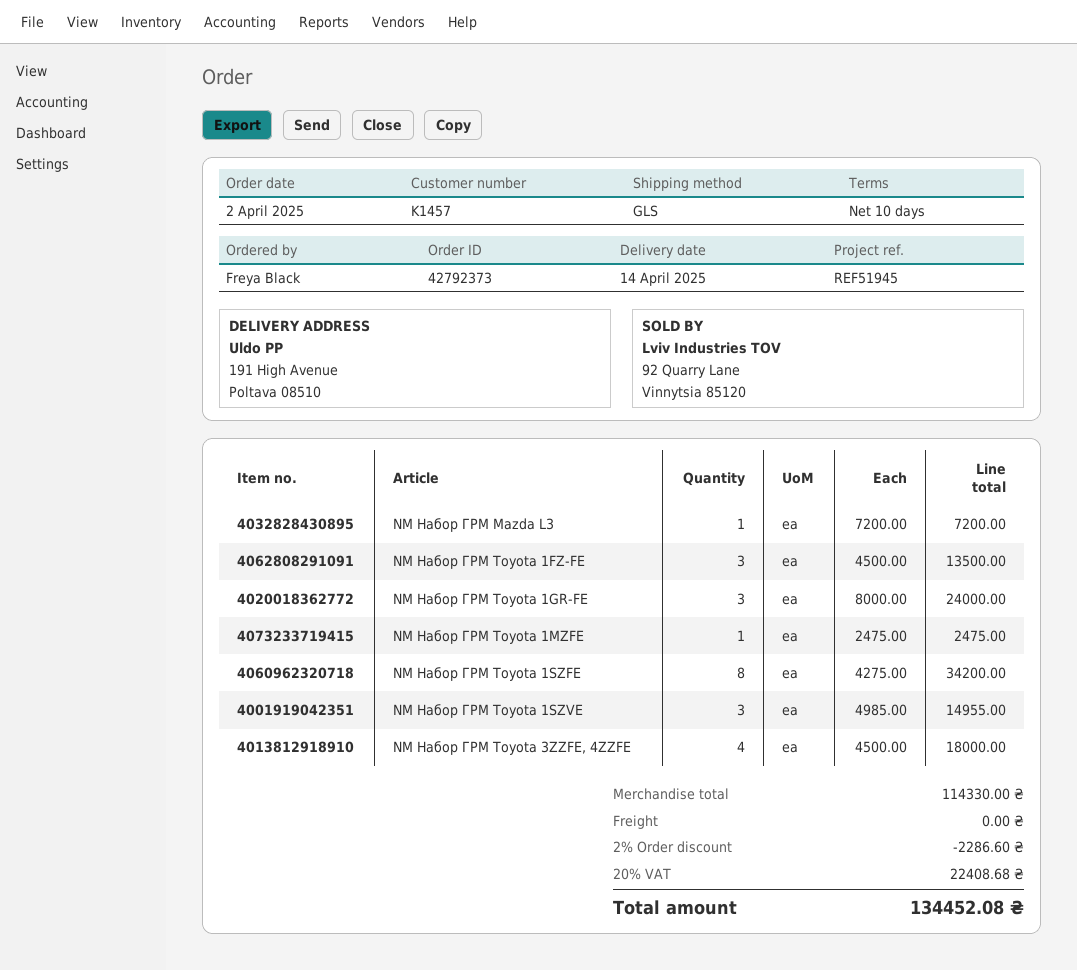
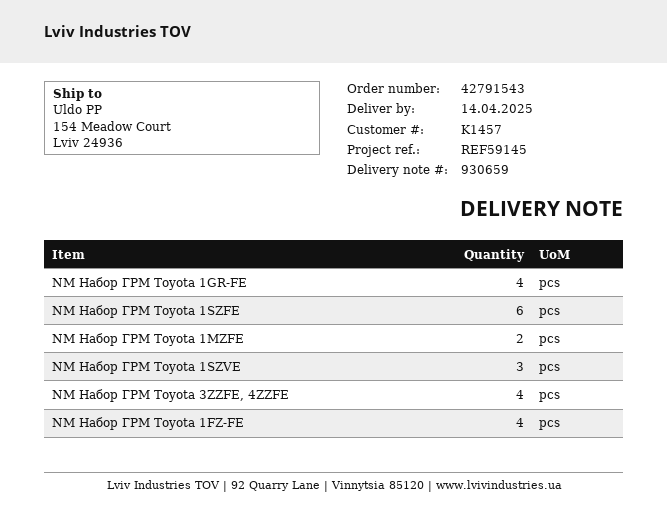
order number: 42792373 -> 42791543
reference: REF51945 -> REF59145
ship to: 191 High Avenue, Poltava 08510 -> 154 Meadow Court, Lviv 24936
NM Набор ГРМ Mazda L3: 1 -> none
NM Набор ГРМ Toyota 1FZ-FE: 3 -> 4
NM Набор ГРМ Toyota 1GR-FE: 3 -> 4
NM Набор ГРМ Toyota 1MZFE: 1 -> 2
NM Набор ГРМ Toyota 1SZFE: 8 -> 6

